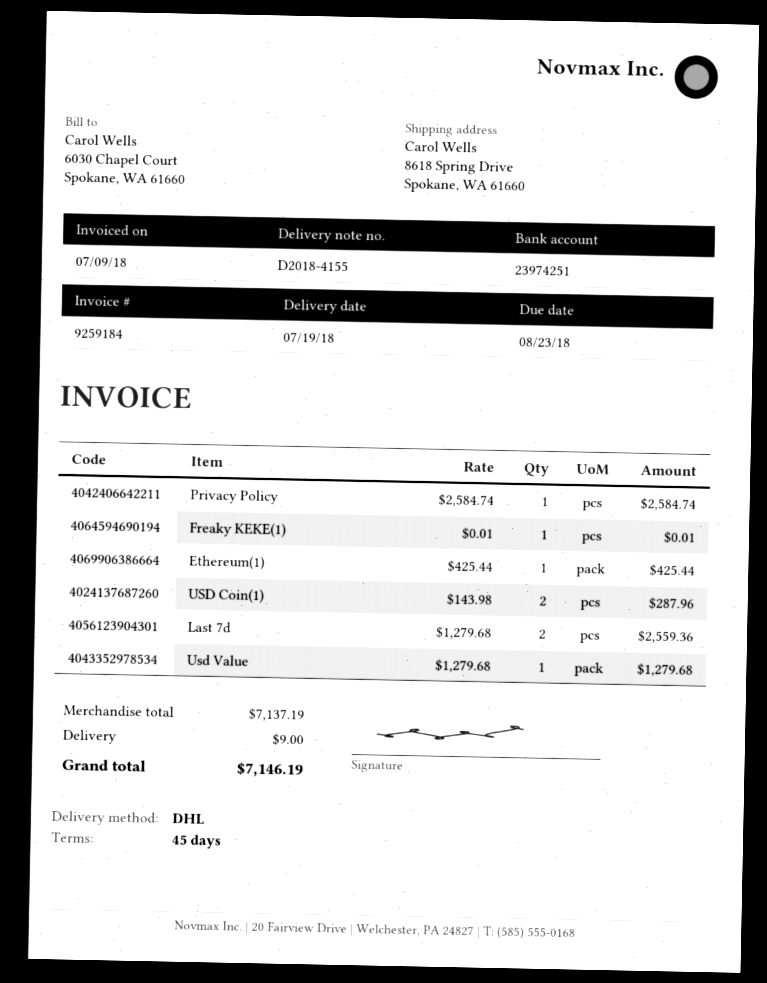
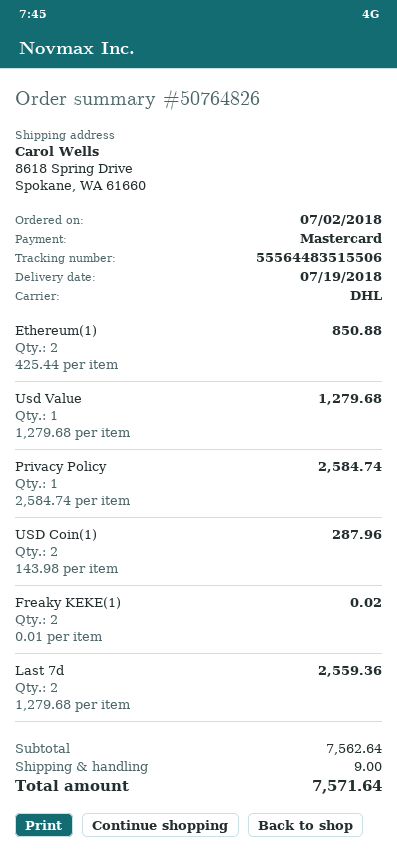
Freaky KEKE(1): 1 x 0.01 = 0.01 -> 2 x 0.01 = 0.02
Ethereum(1): 1 x 425.44 = 425.44 -> 2 x 425.44 = 850.88
subtotal: 7137.19 -> 7562.64
total: 7146.19 -> 7571.64

